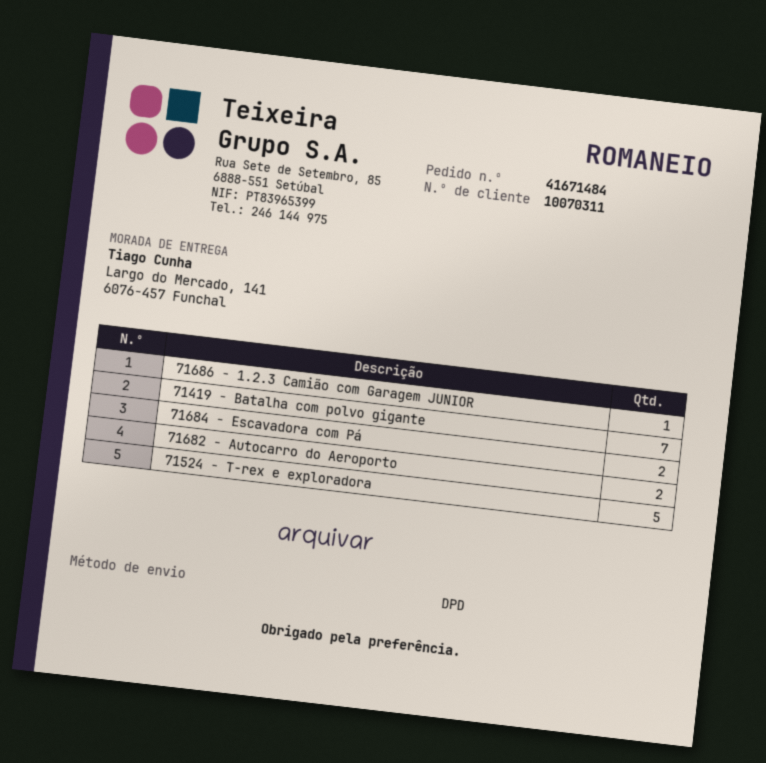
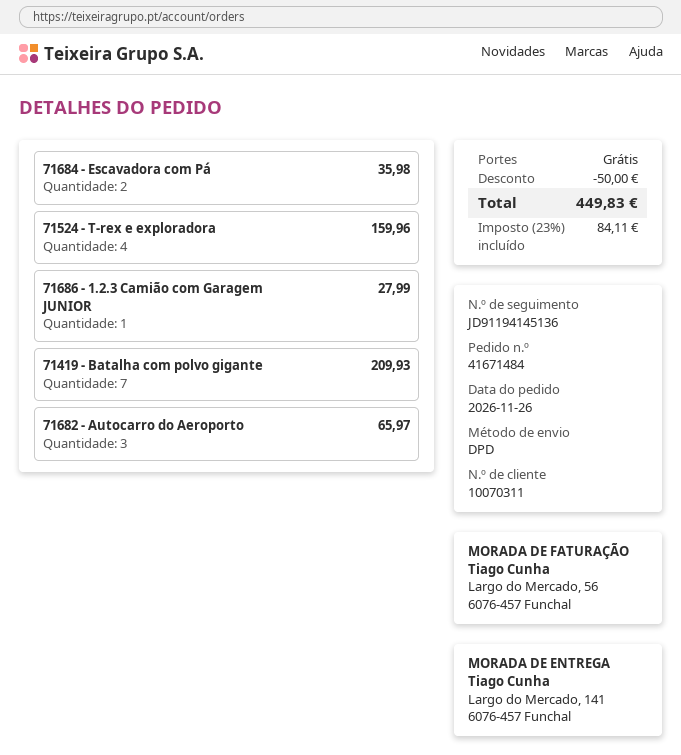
71682 - Autocarro do Aeroporto: 2 -> 3
71524 - T-rex e exploradora: 5 -> 4

